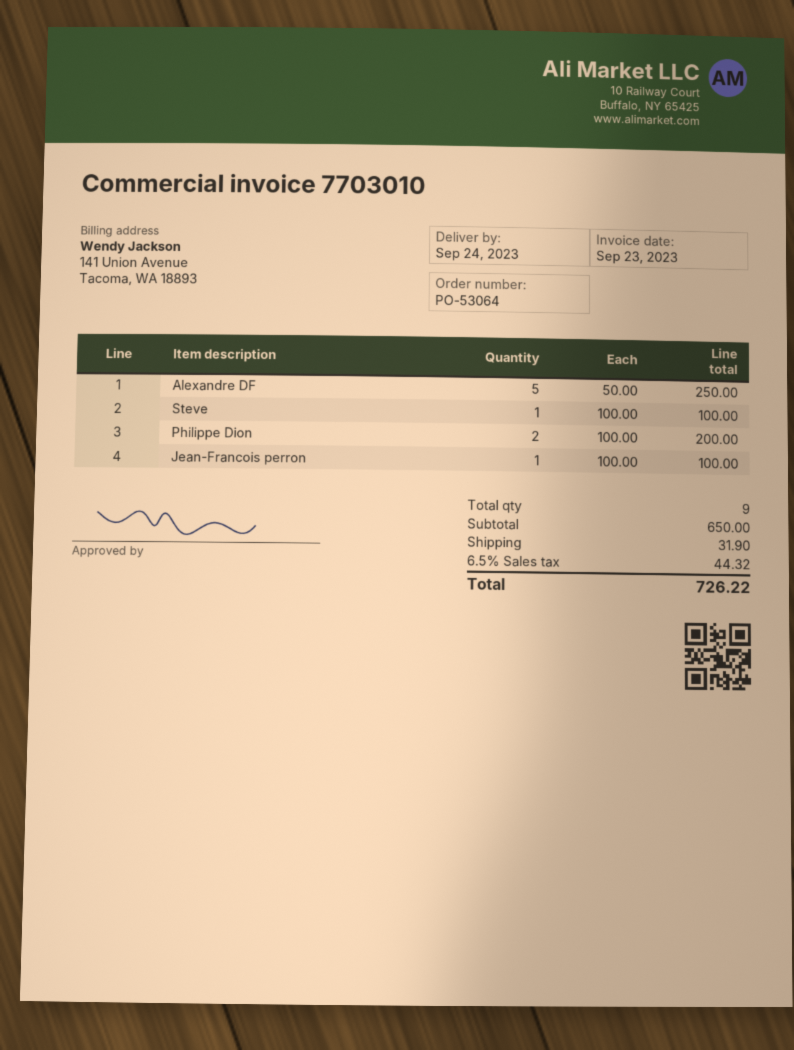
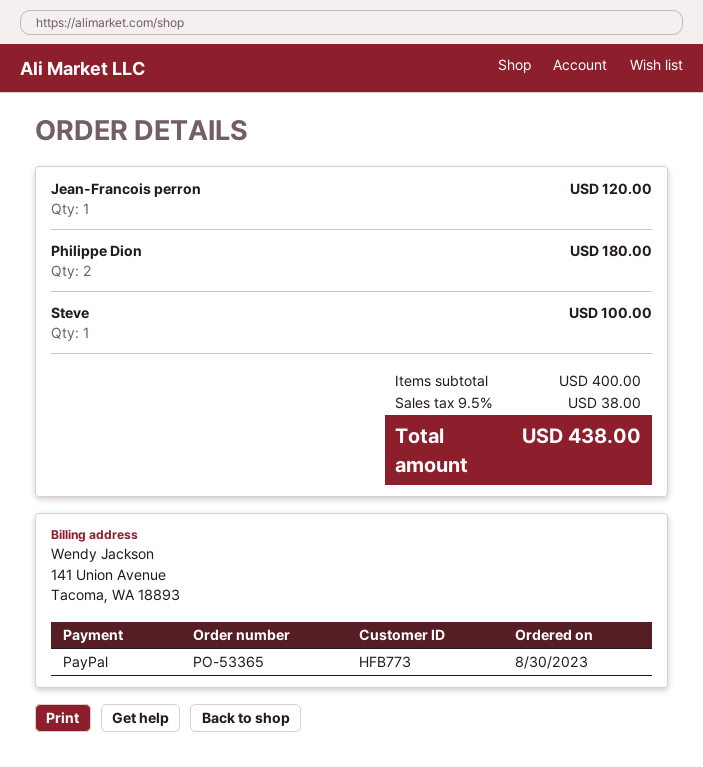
order number: PO-53064 -> PO-53365
Alexandre DF: 5 for 250.00 -> none
Philippe Dion: 2 for 200.00 -> 2 for 180.00
Jean-Francois perron: 1 for 100.00 -> 1 for 120.00
subtotal: 650.00 -> 400.00
shipping: 31.90 -> none
tax: 6.5% = 44.32 -> 9.5% = 38.00
total: 726.22 -> 438.00

